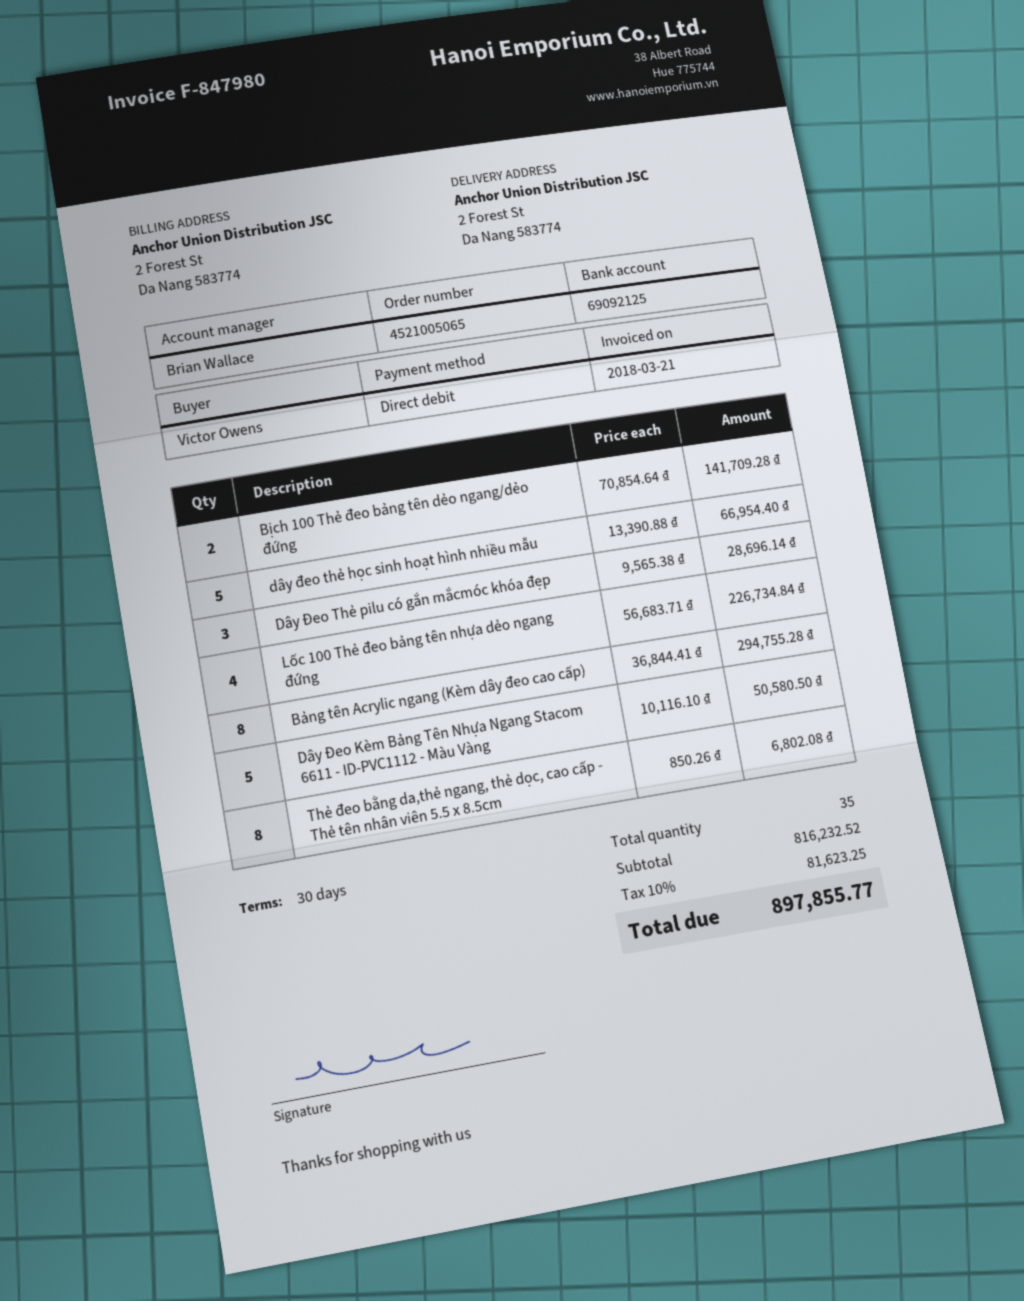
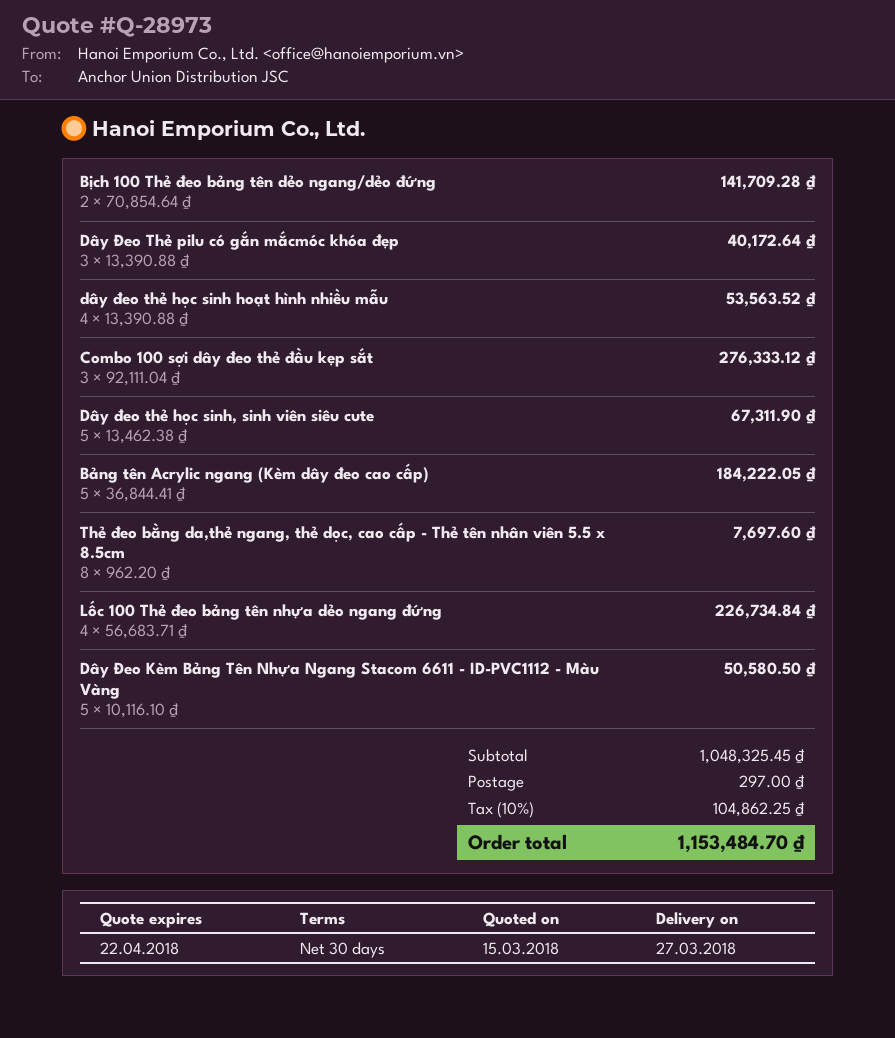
dây đeo thẻ học sinh hoạt hình nhiều mẫu: 5 x 13390.88 = 66954.40 -> 4 x 13390.88 = 53563.52
Dây Đeo Thẻ pilu có gắn mắcmóc khóa đẹp: 3 x 9565.38 = 28696.14 -> 3 x 13390.88 = 40172.64
Bảng tên Acrylic ngang (Kèm dây đeo cao cấp): 8 x 36844.41 = 294755.28 -> 5 x 36844.41 = 184222.05
Thẻ đeo bằng da,thẻ ngang, thẻ dọc, cao cấp - Thẻ tên nhân viên 5.5 x 8.5cm: 8 x 850.26 = 6802.08 -> 8 x 962.20 = 7697.60
Combo 100 sợi dây đeo thẻ đầu kẹp sắt: none -> 3 x 92111.04 = 276333.12
Dây đeo thẻ học sinh, sinh viên siêu cute: none -> 5 x 13462.38 = 67311.90
subtotal: 816232.52 -> 1048325.45
shipping: none -> 297.00
tax: 10% = 81623.25 -> 10% = 104862.25
total: 897855.77 -> 1153484.70

